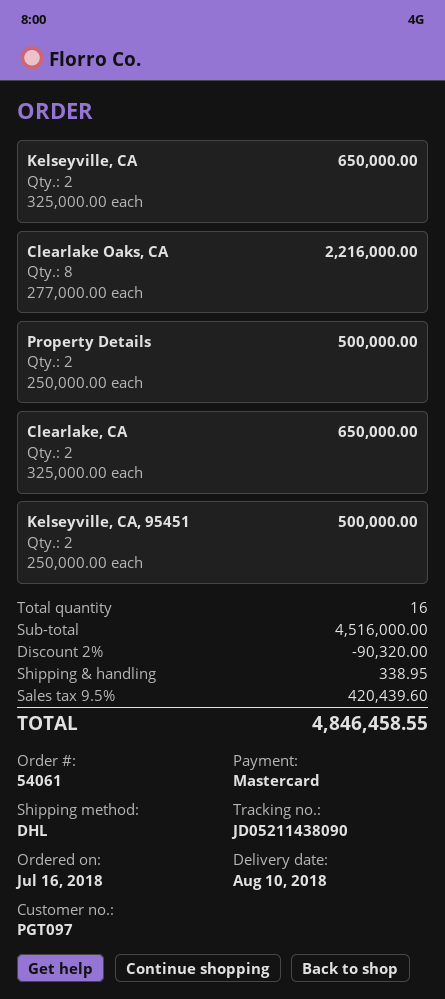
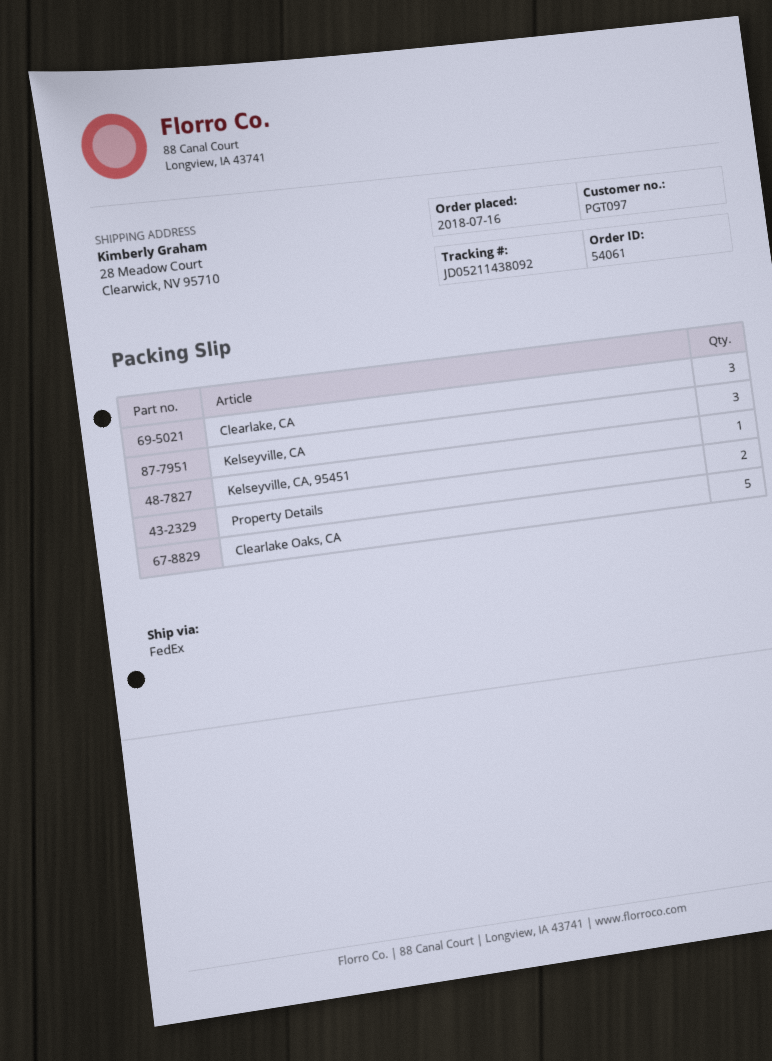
shipping method: DHL -> FedEx
tracking number: JD05211438090 -> JD05211438092
Kelseyville, CA: 2 -> 3
Clearlake Oaks, CA: 8 -> 5
Clearlake, CA: 2 -> 3
Kelseyville, CA, 95451: 2 -> 1

